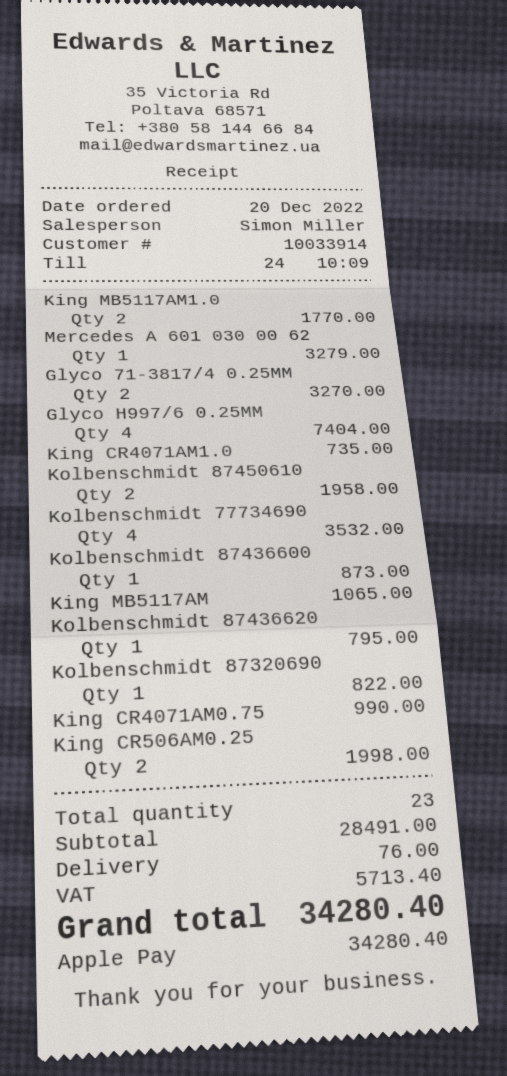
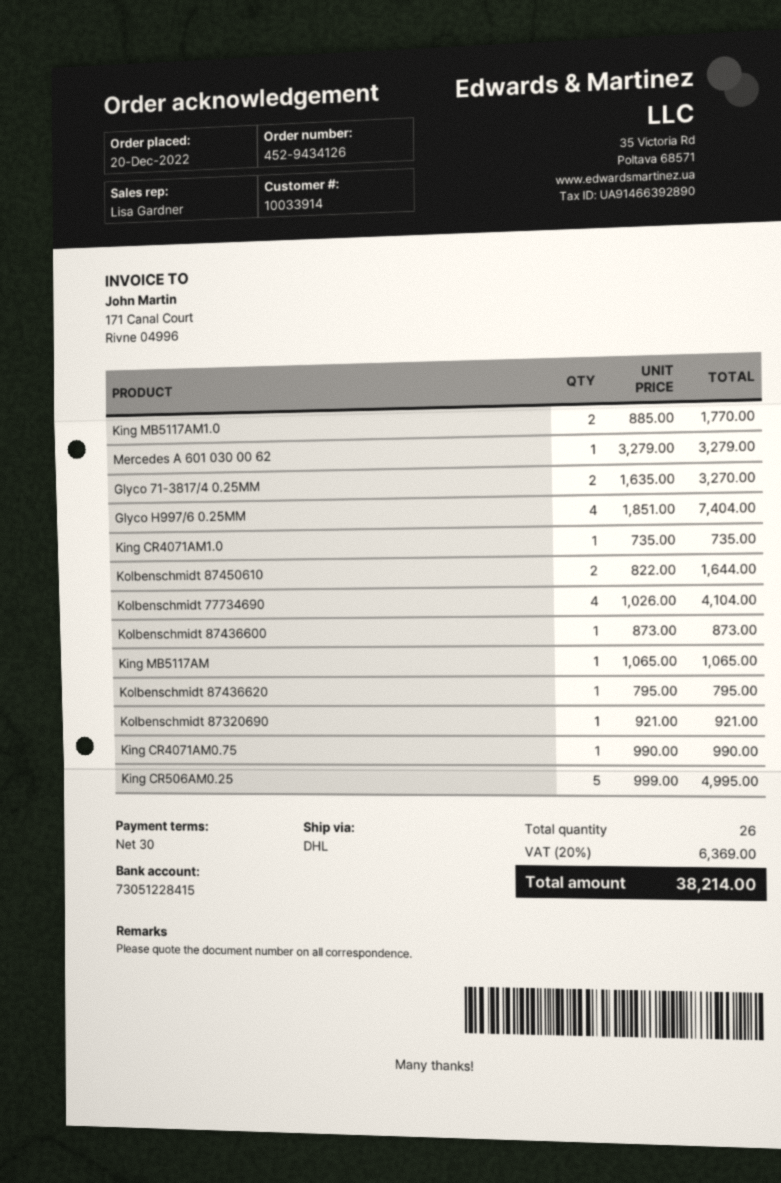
sales rep: Simon Miller -> Lisa Gardner
Kolbenschmidt 87450610: 2 for 1958.00 -> 2 for 1644.00
Kolbenschmidt 77734690: 4 for 3532.00 -> 4 for 4104.00
Kolbenschmidt 87320690: 1 for 822.00 -> 1 for 921.00
King CR506AM0.25: 2 for 1998.00 -> 5 for 4995.00
total quantity: 23 -> 26
shipping: 76.00 -> none
tax: 5713.40 -> 6369.00
total: 34280.40 -> 38214.00

